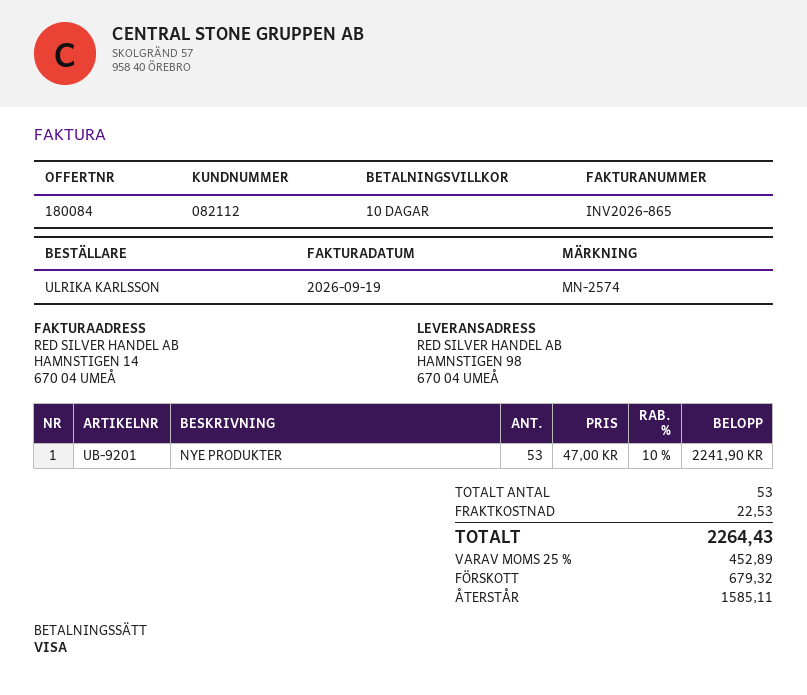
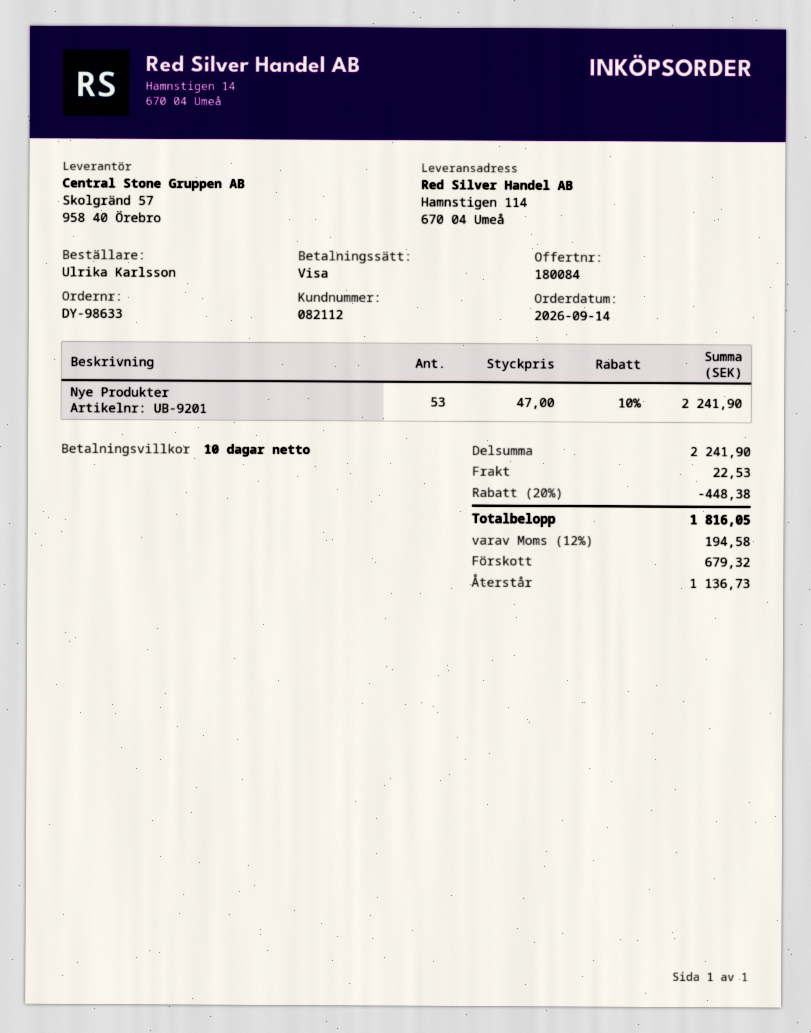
ship to: HAMNSTIGEN 98, 670 04 UMEÅ -> Hamnstigen 114, 670 04 Umeå
discount: none -> 20% = 448.38
tax: 25% = 452.89 -> 12% = 194.58
total: 2264.43 -> 1816.05
balance: 1585.11 -> 1136.73

